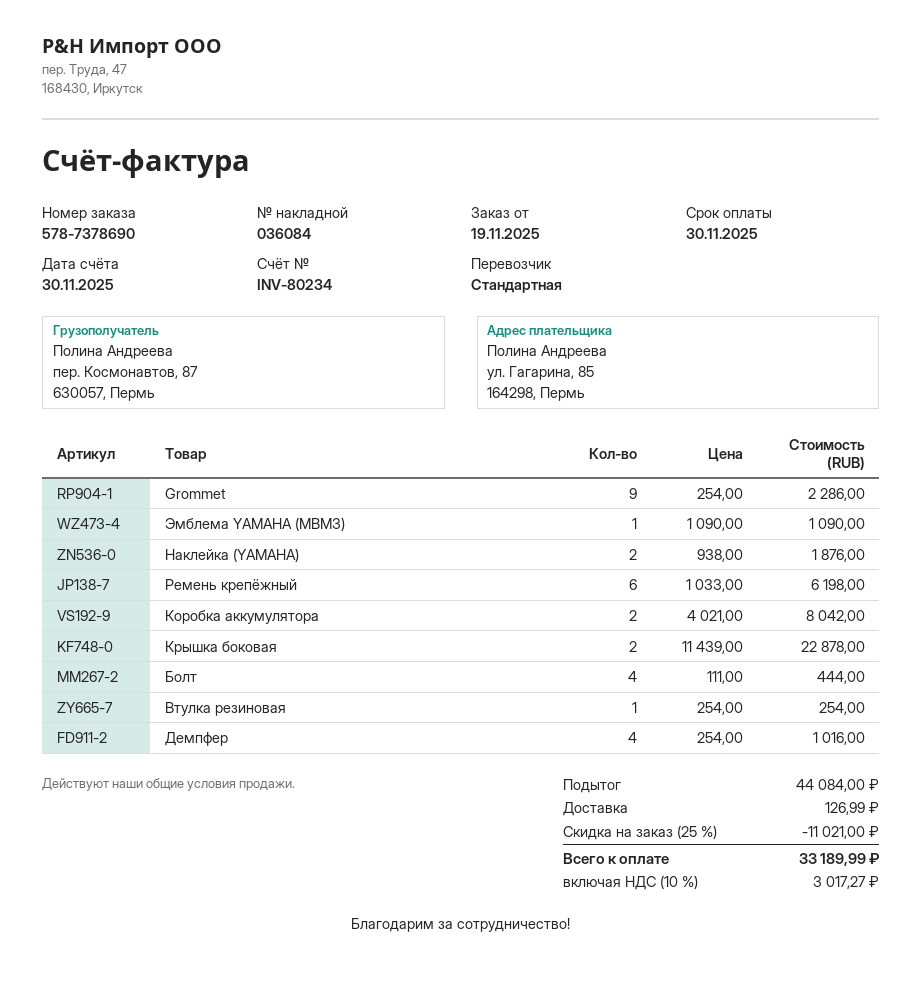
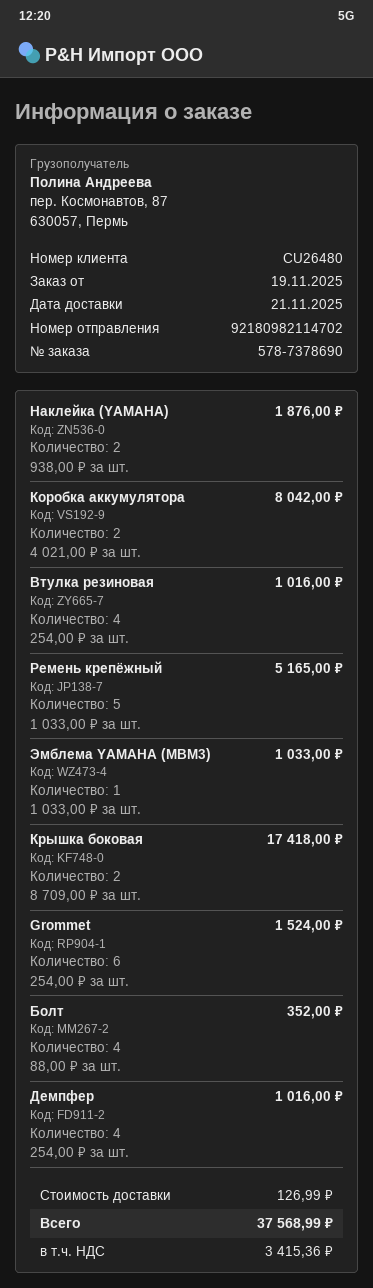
Grommet: 9 x 254.00 = 2286.00 -> 6 x 254.00 = 1524.00
Эмблема YAMAHA (MBM3): 1 x 1090.00 = 1090.00 -> 1 x 1033.00 = 1033.00
Ремень крепёжный: 6 x 1033.00 = 6198.00 -> 5 x 1033.00 = 5165.00
Крышка боковая: 2 x 11439.00 = 22878.00 -> 2 x 8709.00 = 17418.00
Болт: 4 x 111.00 = 444.00 -> 4 x 88.00 = 352.00
Втулка резиновая: 1 x 254.00 = 254.00 -> 4 x 254.00 = 1016.00
discount: 25% = 11021.00 -> none
tax: 3017.27 -> 3415.36
total: 33189.99 -> 37568.99

